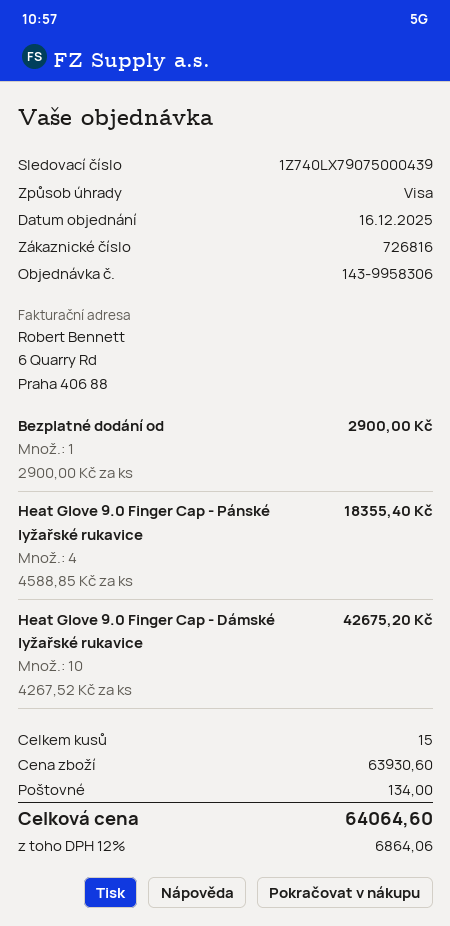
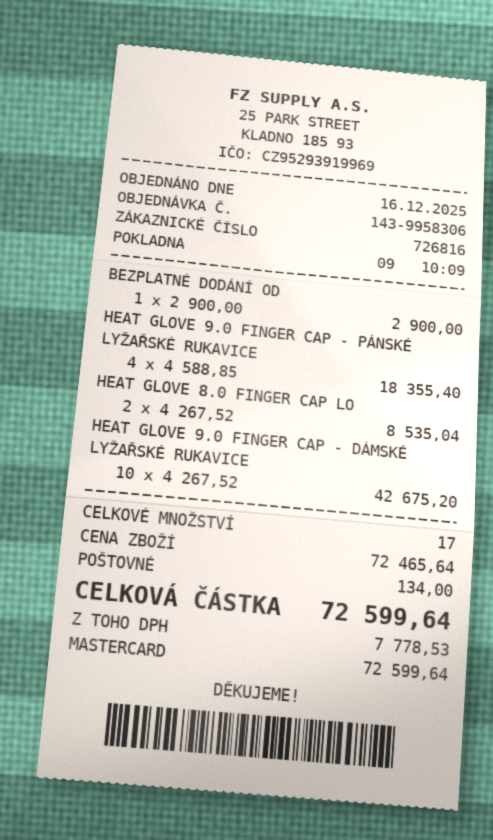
payment method: Visa -> Mastercard
HEAT GLOVE 8.0 FINGER CAP LO: none -> 2 x 4267.52 = 8535.04
total quantity: 15 -> 17
subtotal: 63930.60 -> 72465.64
tax: 6864.06 -> 7778.53
total: 64064.60 -> 72599.64

